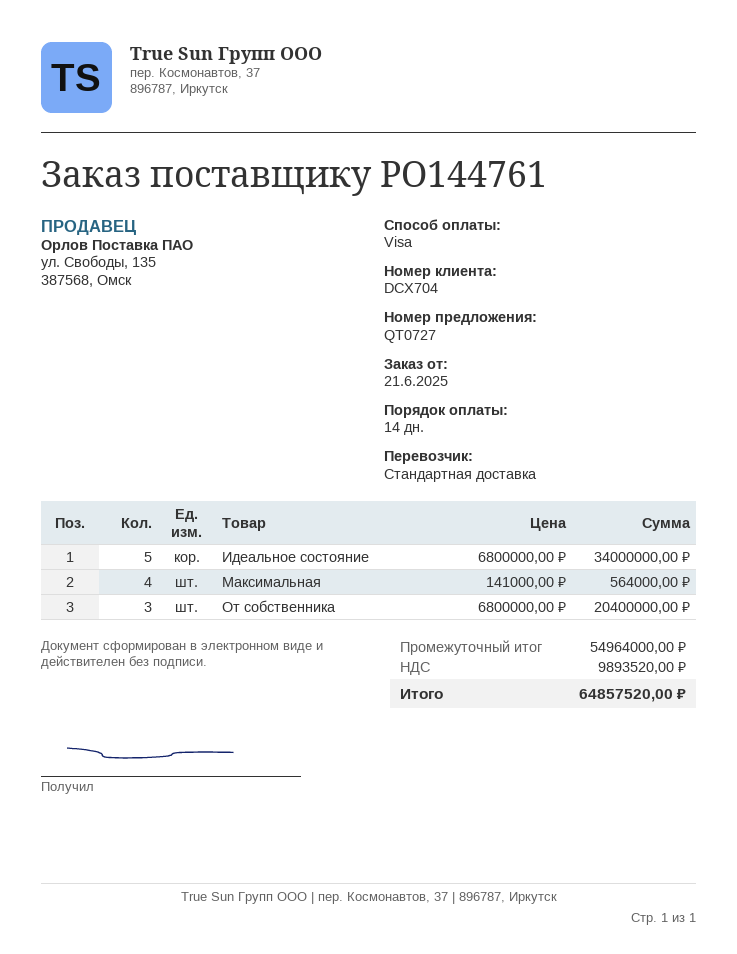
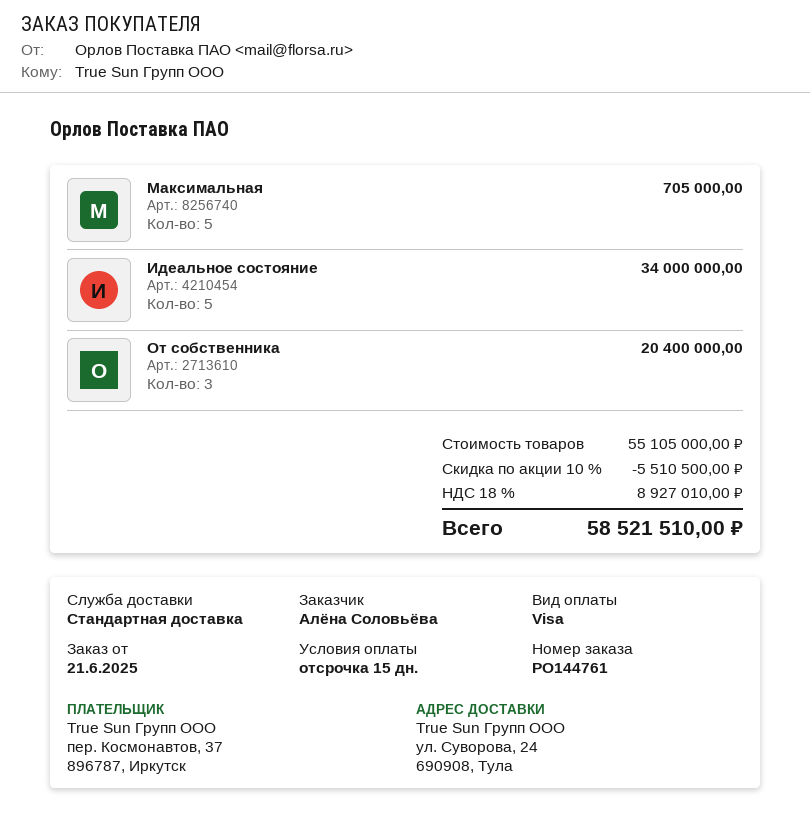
payment terms: 14 days -> 15 days
Максимальная: 4 for 564000.00 -> 5 for 705000.00
subtotal: 54964000.00 -> 55105000.00
discount: none -> 10% = 5510500.00
tax: 9893520.00 -> 8927010.00
total: 64857520.00 -> 58521510.00

